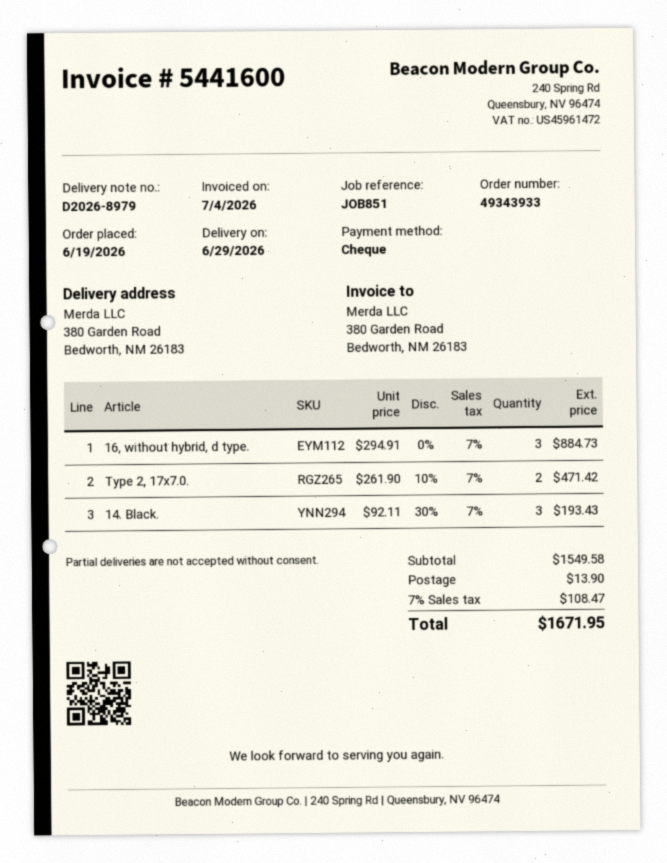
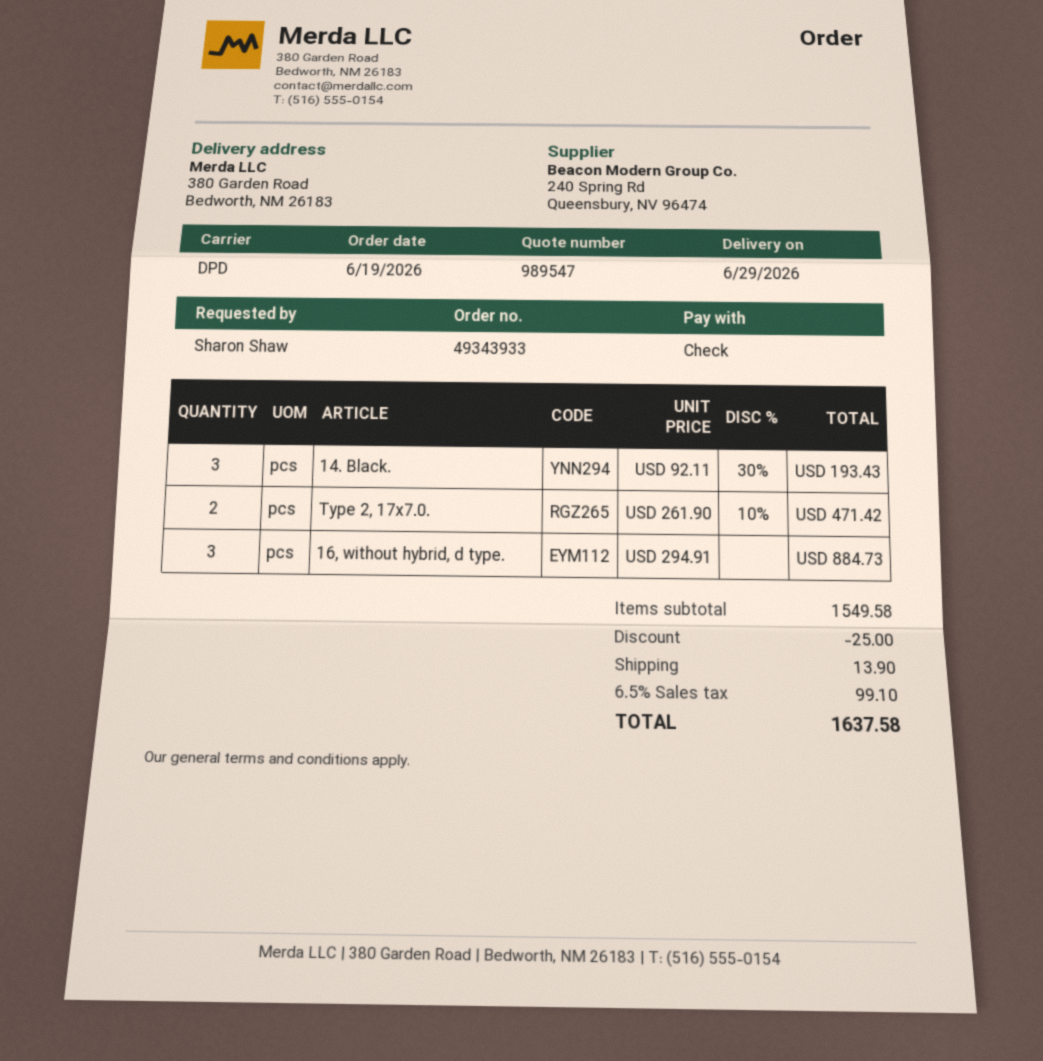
discount: none -> 25.00
tax: 7% = 108.47 -> 6.5% = 99.10
total: 1671.95 -> 1637.58

